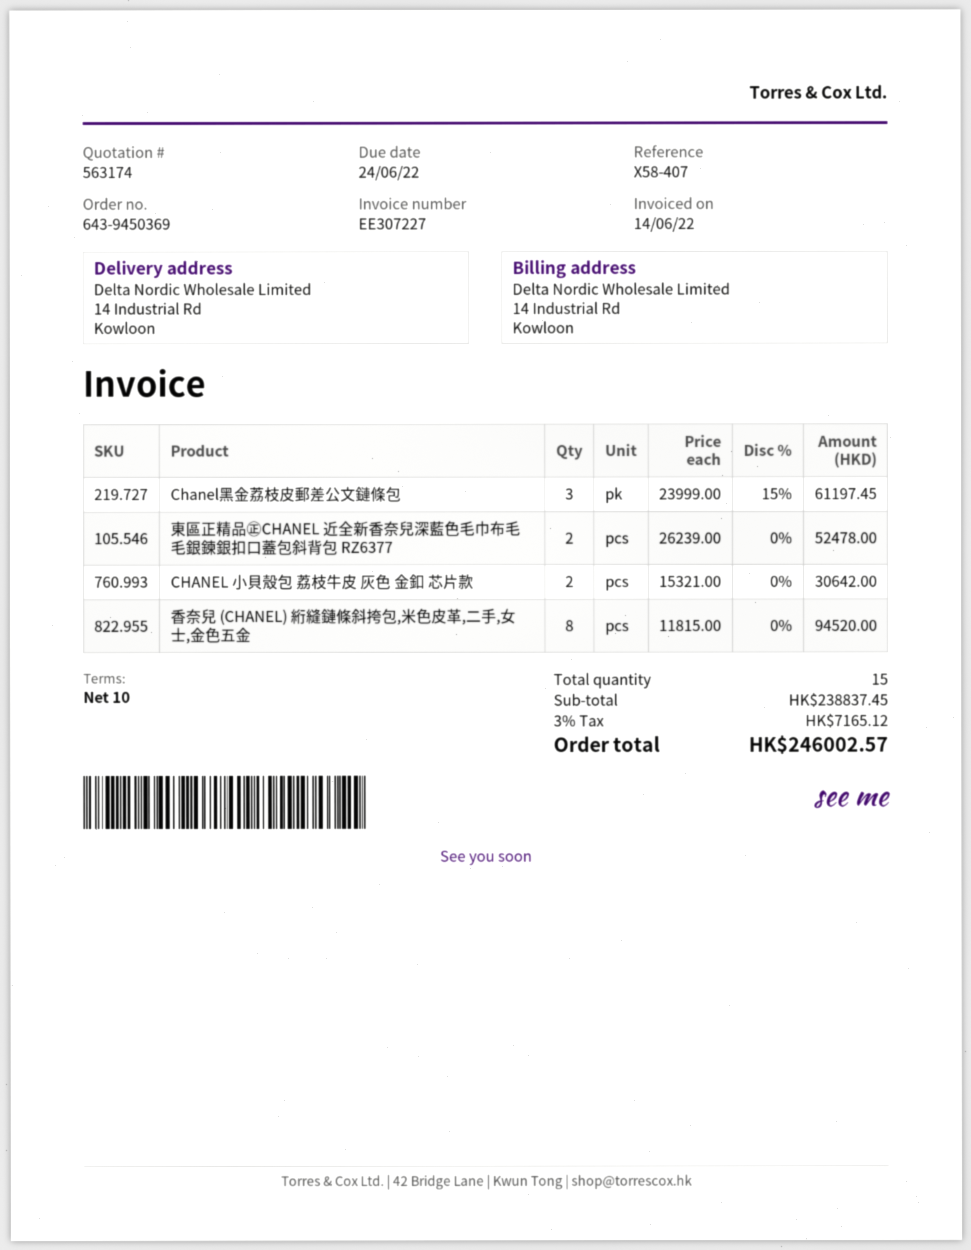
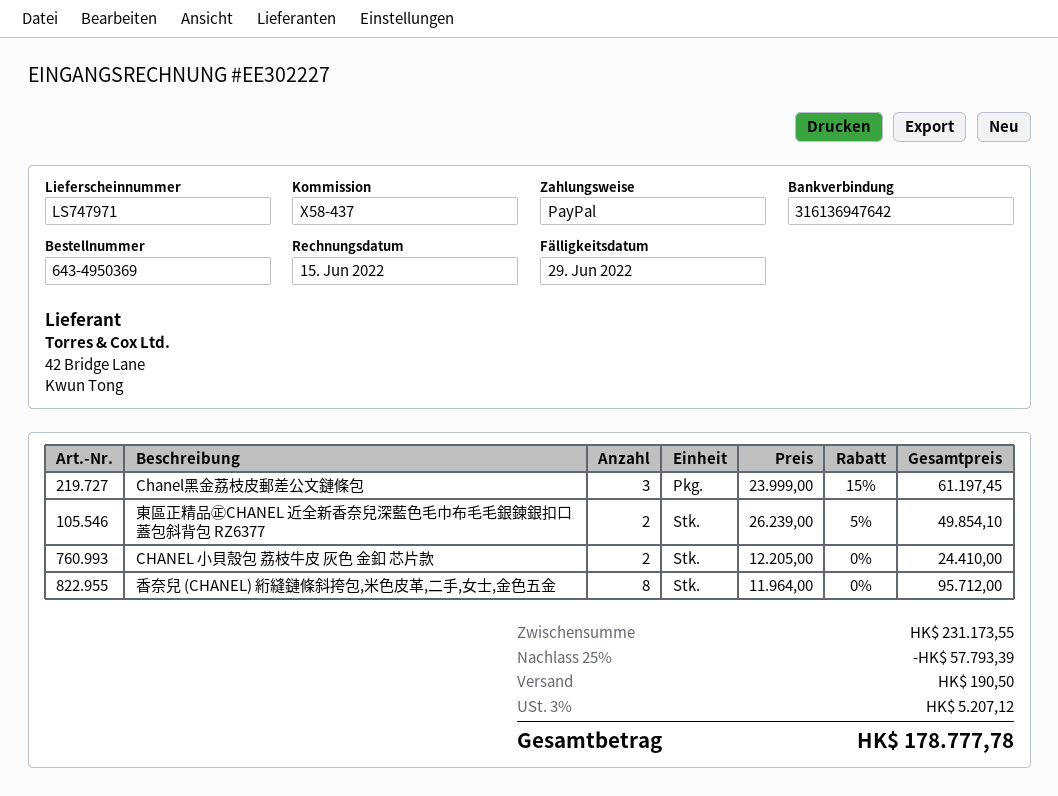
order number: 643-9450369 -> 643-4950369
invoice number: EE307227 -> EE302227
invoice date: 2022-06-14 -> 2022-06-15
due date: 2022-06-24 -> 2022-06-29
reference: X58-407 -> X58-437
東區正精品㊣CHANEL 近全新香奈兒深藍色毛巾布毛毛銀鍊銀扣口蓋包斜背包 RZ6377: 2 x 26239.00 = 52478.00 -> 2 x 26239.00 - 5% = 49854.10
CHANEL 小貝殼包 荔枝牛皮 灰色 金釦 芯片款: 2 x 15321.00 = 30642.00 -> 2 x 12205.00 = 24410.00
香奈兒 (CHANEL) 絎縫鏈條斜挎包,米色皮革,二手,女士,金色五金: 8 x 11815.00 = 94520.00 -> 8 x 11964.00 = 95712.00
subtotal: 238837.45 -> 231173.55
discount: none -> 25% = 57793.39
shipping: none -> 190.50
tax: 3% = 7165.12 -> 3% = 5207.12
total: 246002.57 -> 178777.78

